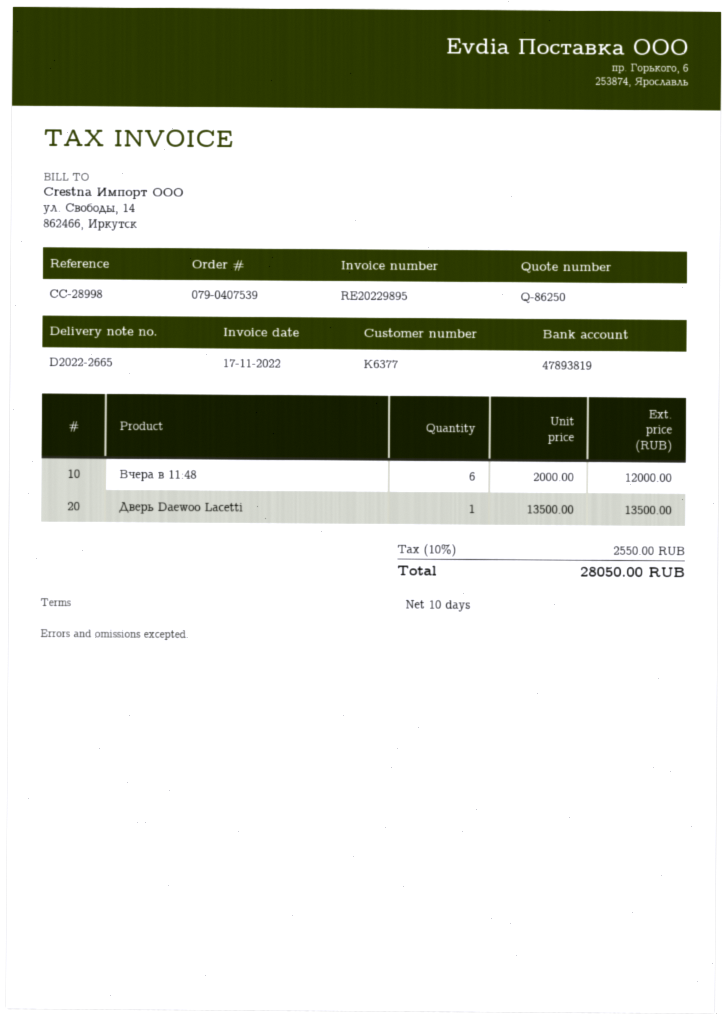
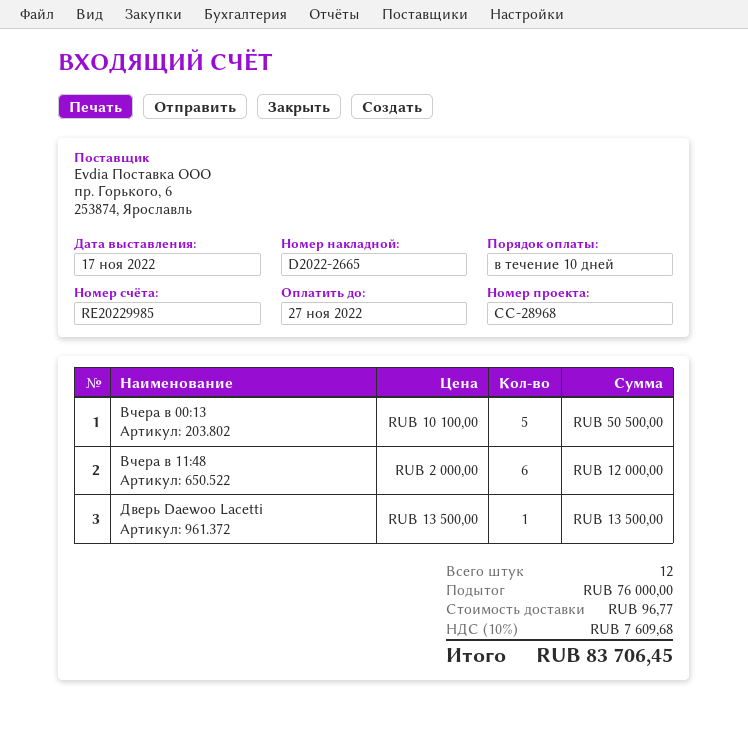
invoice number: RE20229895 -> RE20229985
reference: CC-28998 -> CC-28968
Вчера в 00:13: none -> 5 x 10100.00 = 50500.00
shipping: none -> 96.77
tax: 10% = 2550.00 -> 10% = 7609.68
total: 28050.00 -> 83706.45

